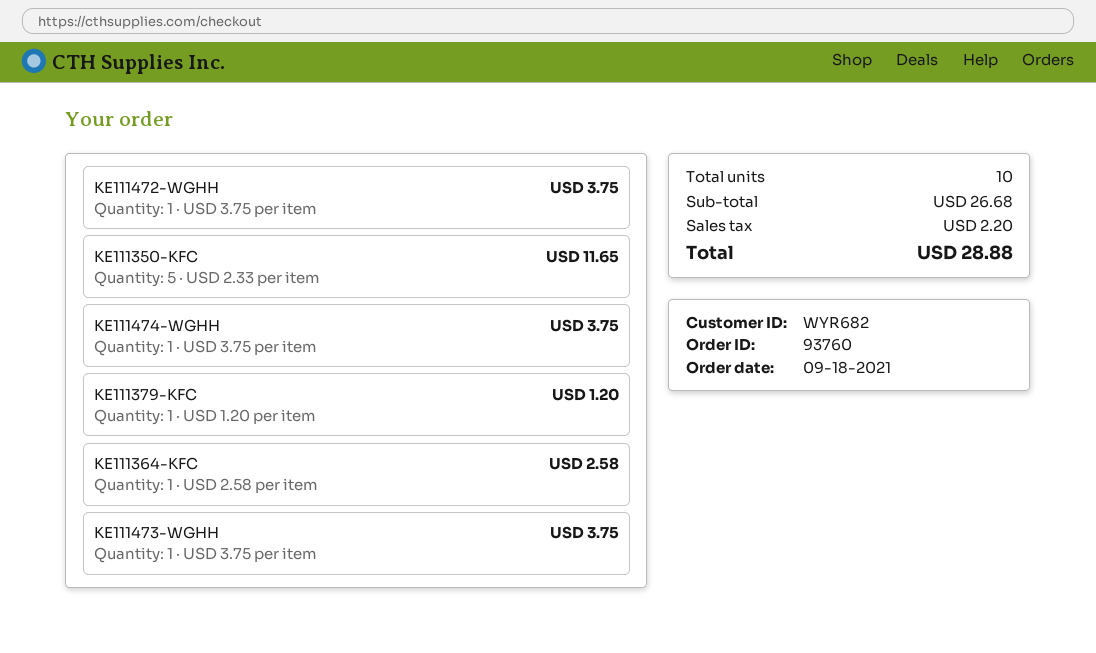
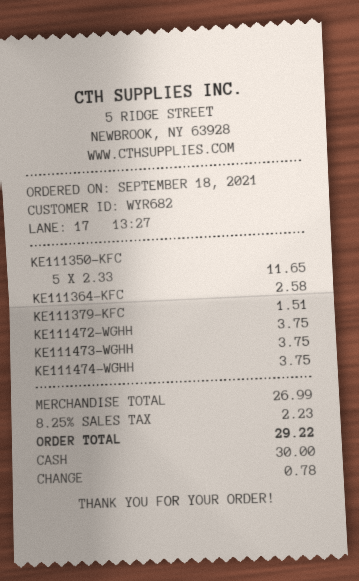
KE111379-KFC: 1 x 1.20 = 1.20 -> 1 x 1.51 = 1.51
subtotal: 26.68 -> 26.99
tax: 2.20 -> 2.23
total: 28.88 -> 29.22

